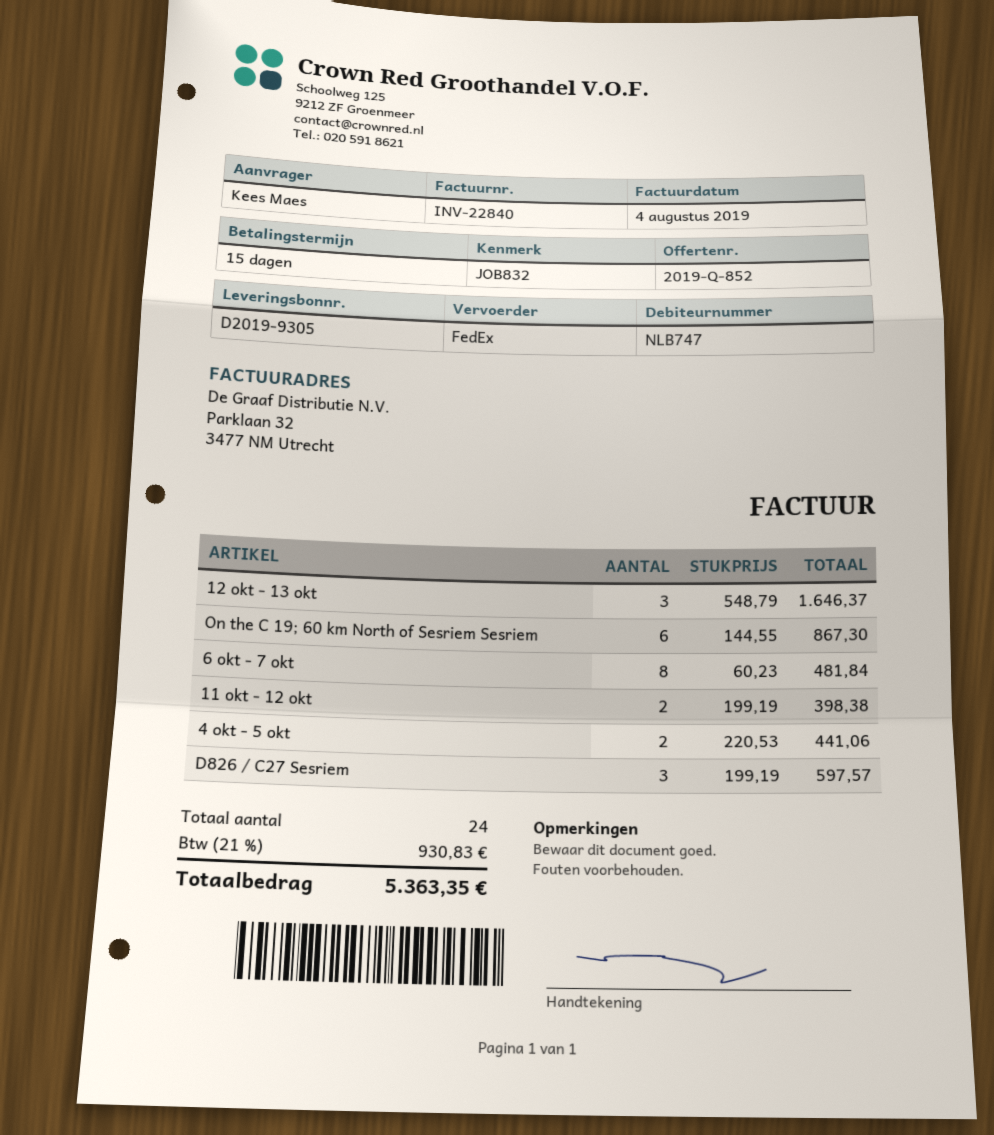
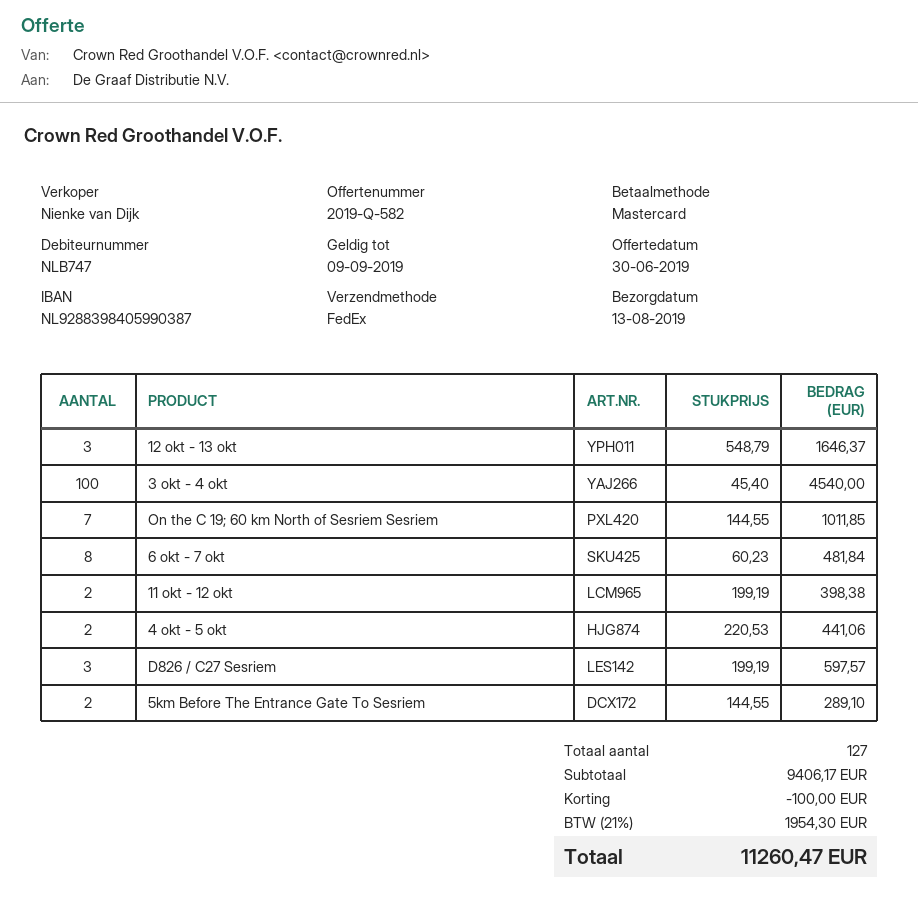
quote number: 2019-Q-852 -> 2019-Q-582
On the C 19; 60 km North of Sesriem Sesriem: 6 x 144.55 = 867.30 -> 7 x 144.55 = 1011.85
3 okt - 4 okt: none -> 100 x 45.40 = 4540.00
5km Before The Entrance Gate To Sesriem: none -> 2 x 144.55 = 289.10
total quantity: 24 -> 127
discount: none -> 100.00
tax: 21% = 930.83 -> 21% = 1954.30
total: 5363.35 -> 11260.47

